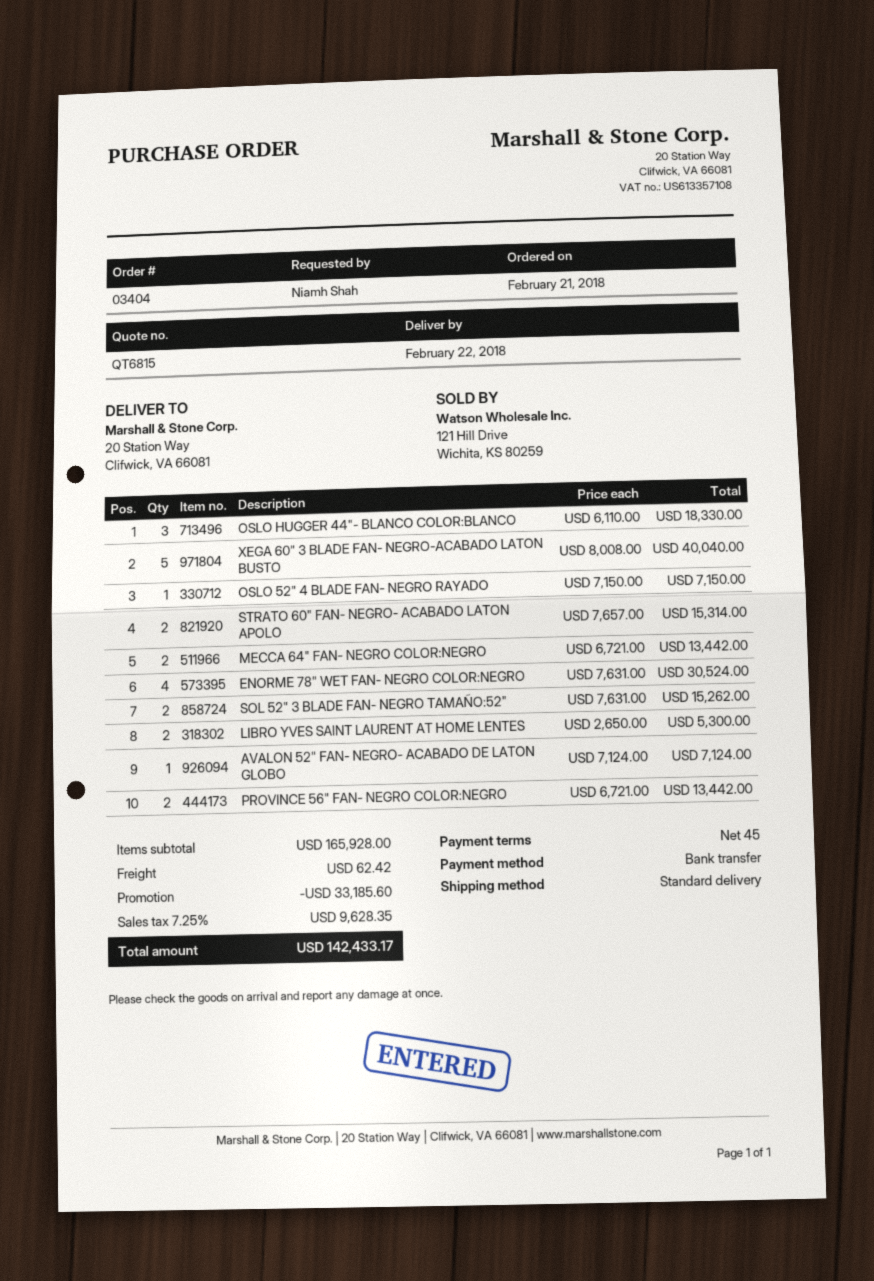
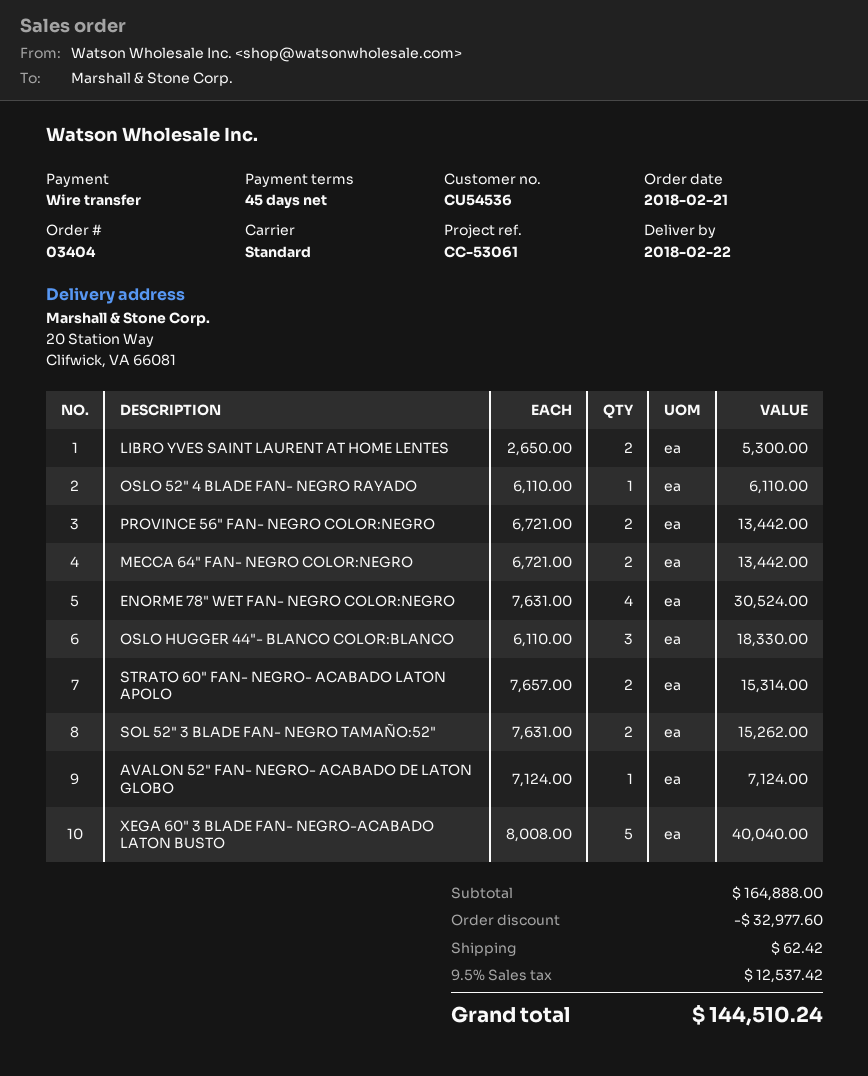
OSLO 52" 4 BLADE FAN- NEGRO RAYADO: 1 x 7150.00 = 7150.00 -> 1 x 6110.00 = 6110.00
subtotal: 165928.00 -> 164888.00
discount: 33185.60 -> 32977.60
tax: 7.25% = 9628.35 -> 9.5% = 12537.42
total: 142433.17 -> 144510.24

